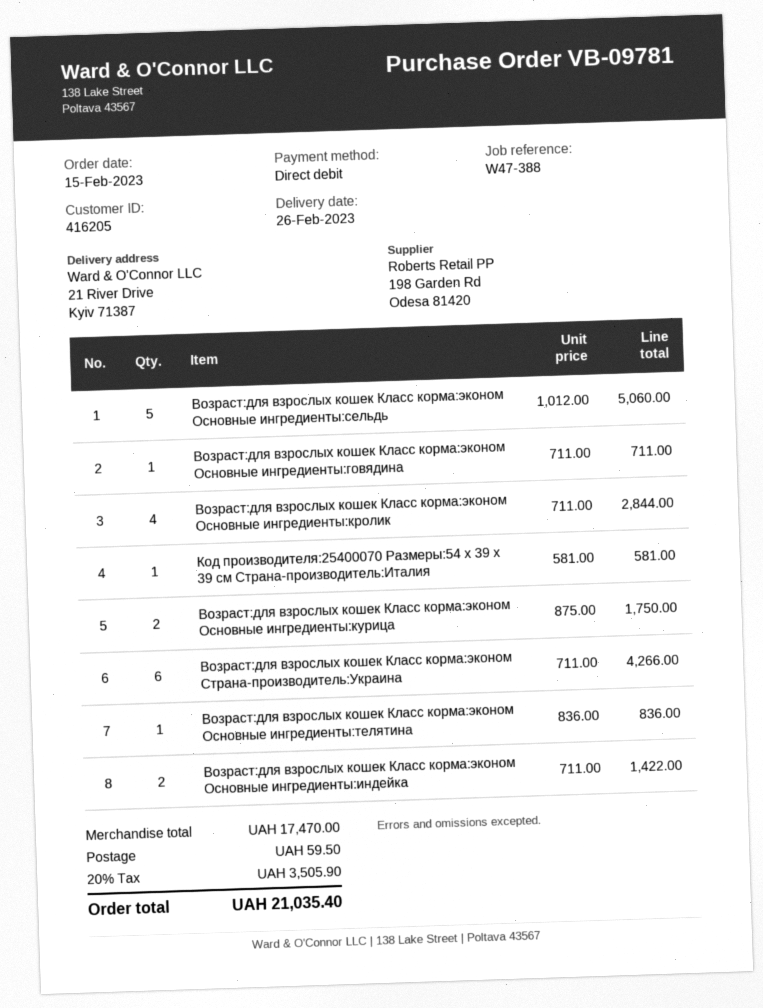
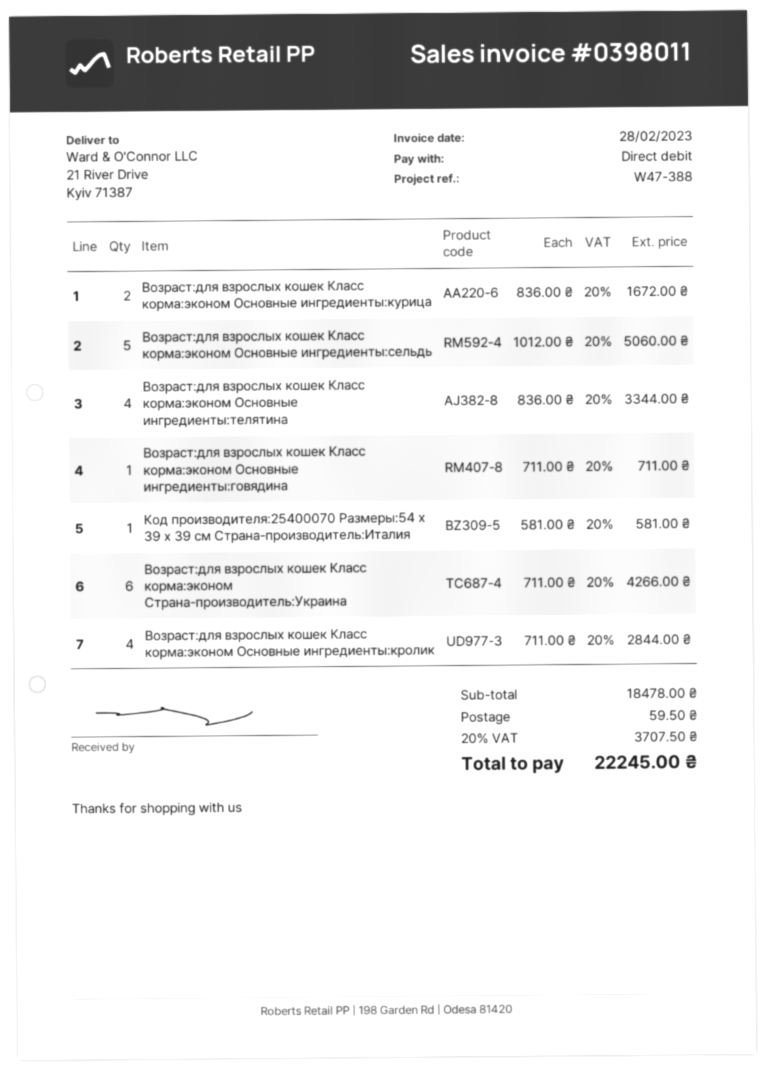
Возраст:для взрослых кошек Класс корма:эконом Основные ингредиенты:курица: 2 x 875.00 = 1750.00 -> 2 x 836.00 = 1672.00
Возраст:для взрослых кошек Класс корма:эконом Основные ингредиенты:телятина: 1 x 836.00 = 836.00 -> 4 x 836.00 = 3344.00
Возраст:для взрослых кошек Класс корма:эконом Основные ингредиенты:индейка: 2 x 711.00 = 1422.00 -> none
subtotal: 17470.00 -> 18478.00
tax: 20% = 3505.90 -> 20% = 3707.50
total: 21035.40 -> 22245.00

